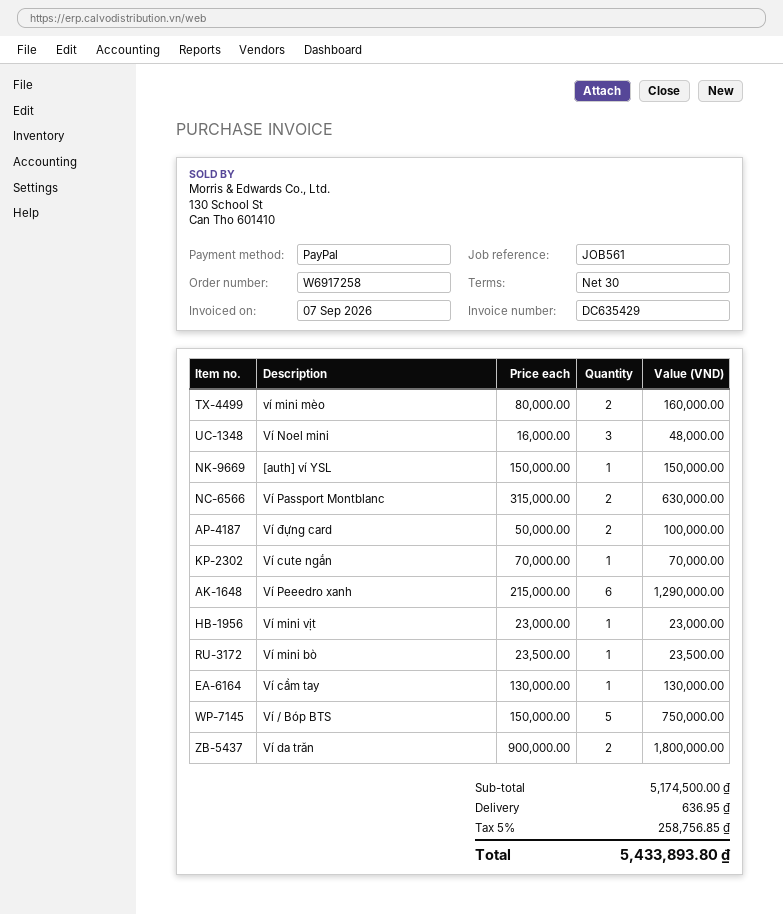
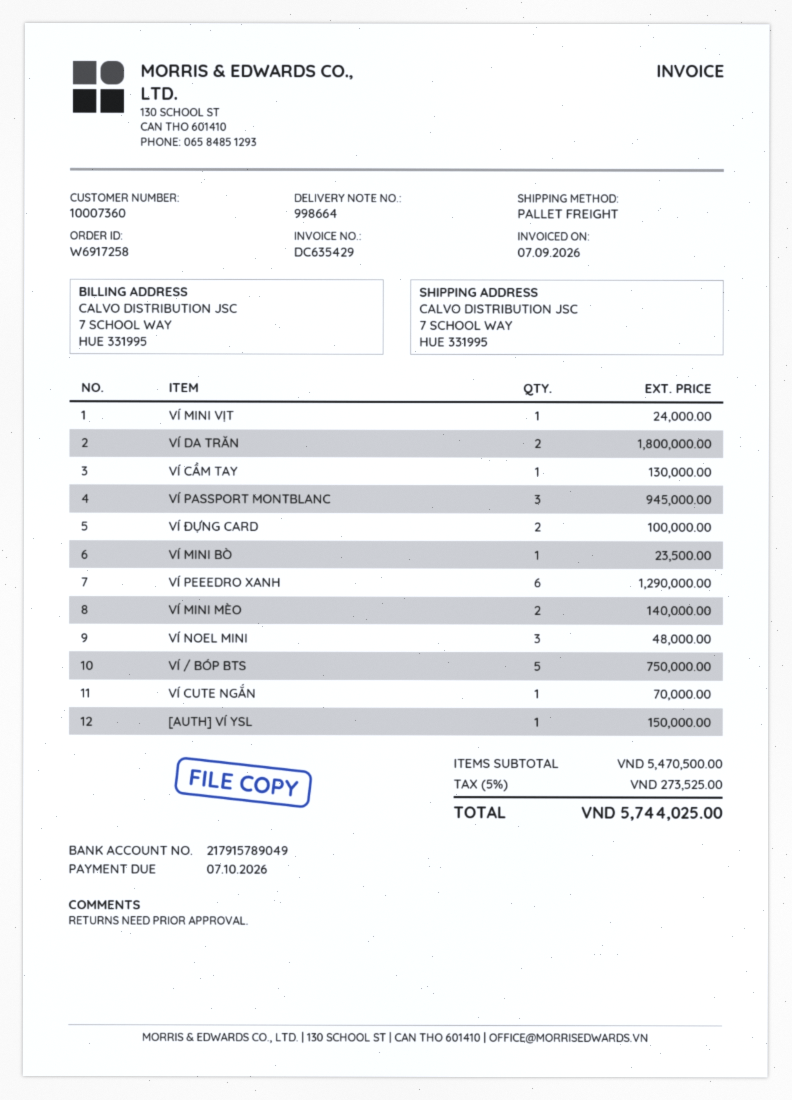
ví mini mèo: 2 for 160000.00 -> 2 for 140000.00
Ví Passport Montblanc: 2 for 630000.00 -> 3 for 945000.00
Ví mini vịt: 1 for 23000.00 -> 1 for 24000.00
subtotal: 5174500.00 -> 5470500.00
shipping: 636.95 -> none
tax: 5% = 258756.85 -> 5% = 273525.00
total: 5433893.80 -> 5744025.00

